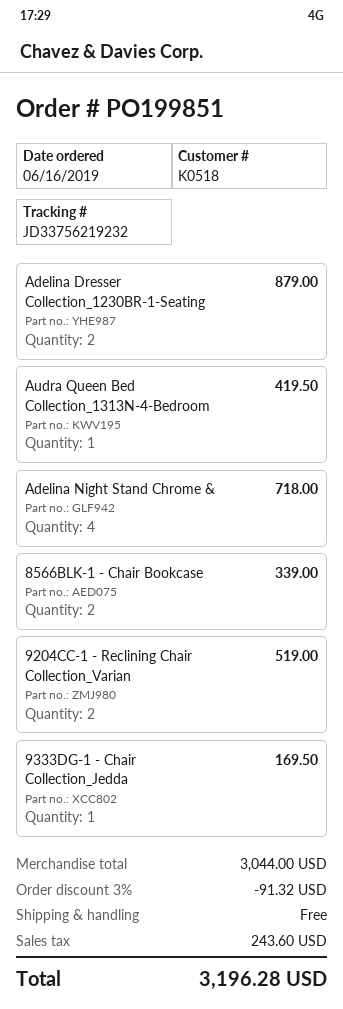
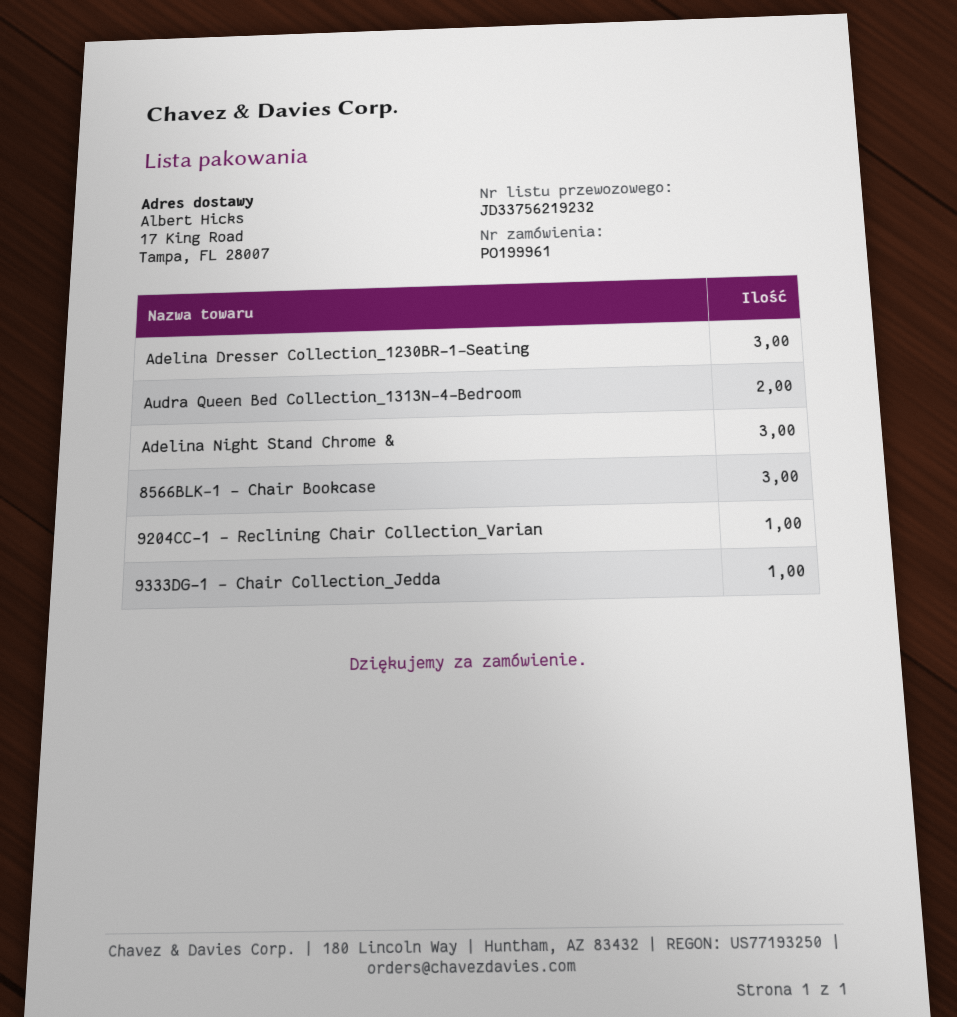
order number: PO199851 -> PO199961
Adelina Dresser Collection_1230BR-1-Seating: 2 -> 3
Audra Queen Bed Collection_1313N-4-Bedroom: 1 -> 2
Adelina Night Stand Chrome &: 4 -> 3
8566BLK-1 - Chair Bookcase: 2 -> 3
9204CC-1 - Reclining Chair Collection_Varian: 2 -> 1

